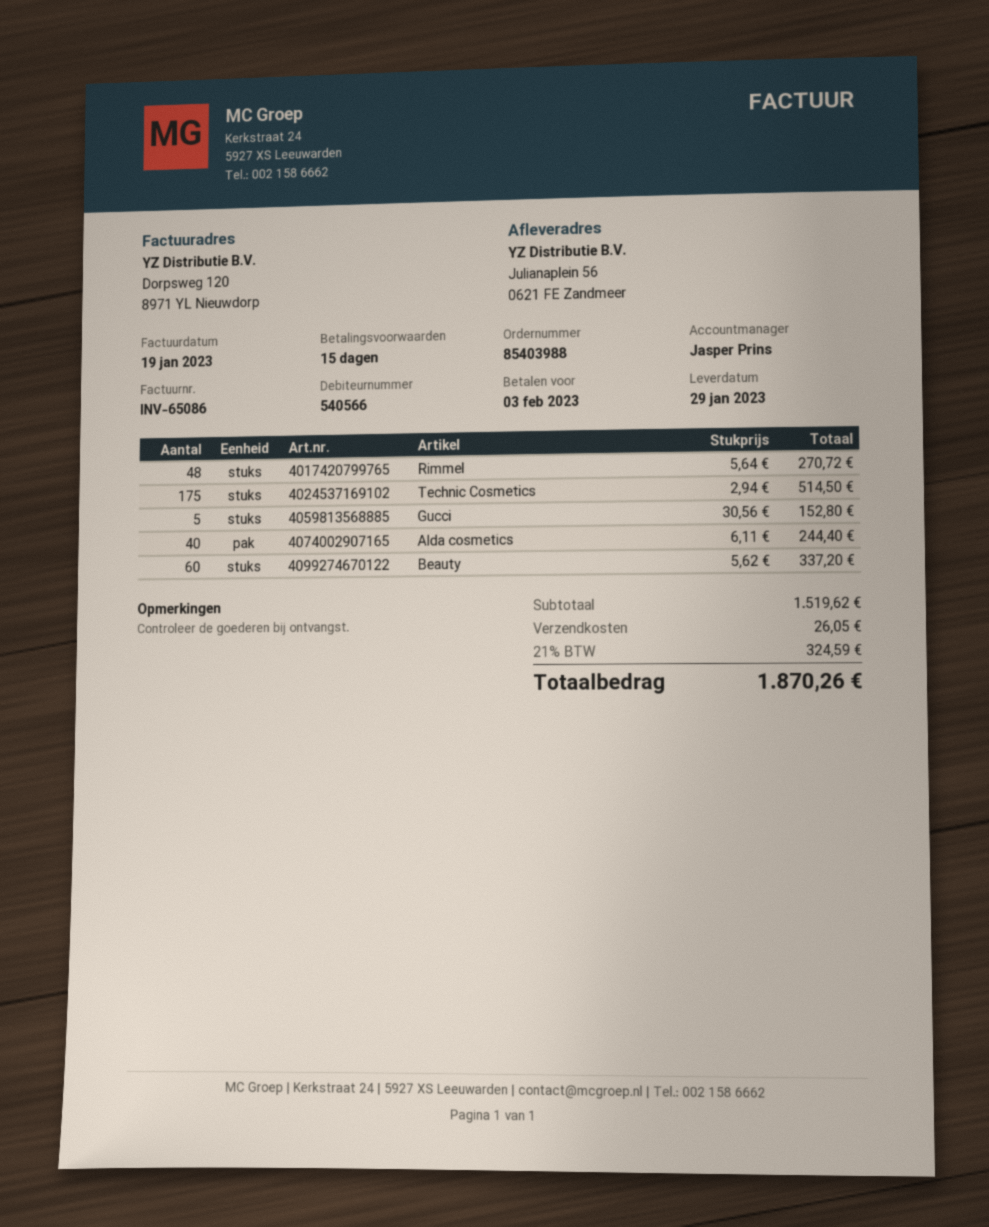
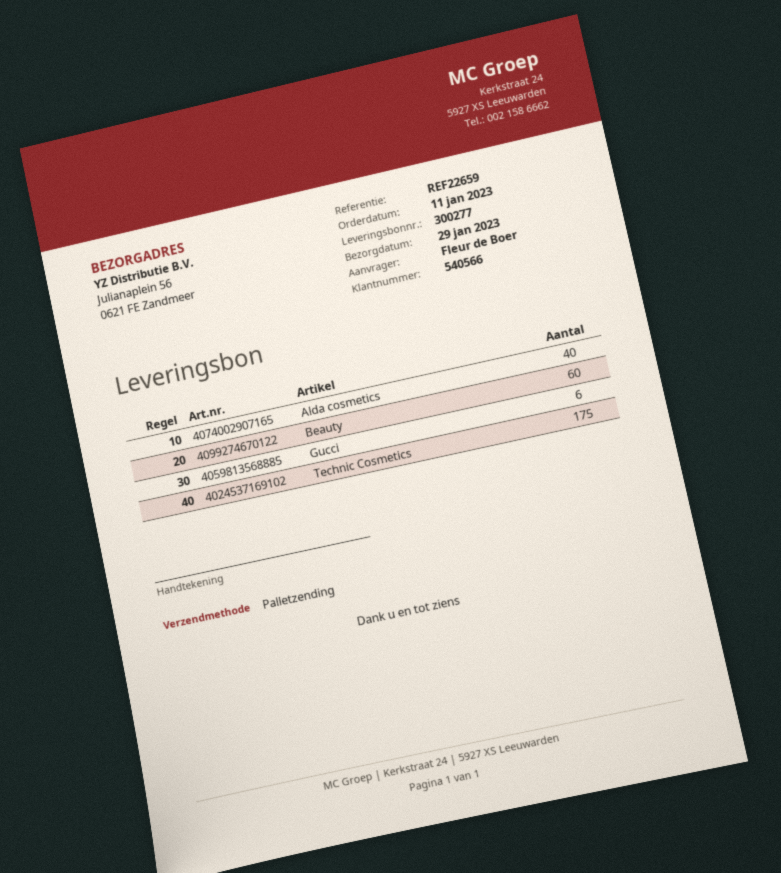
Rimmel: 48 -> none
Gucci: 5 -> 6

